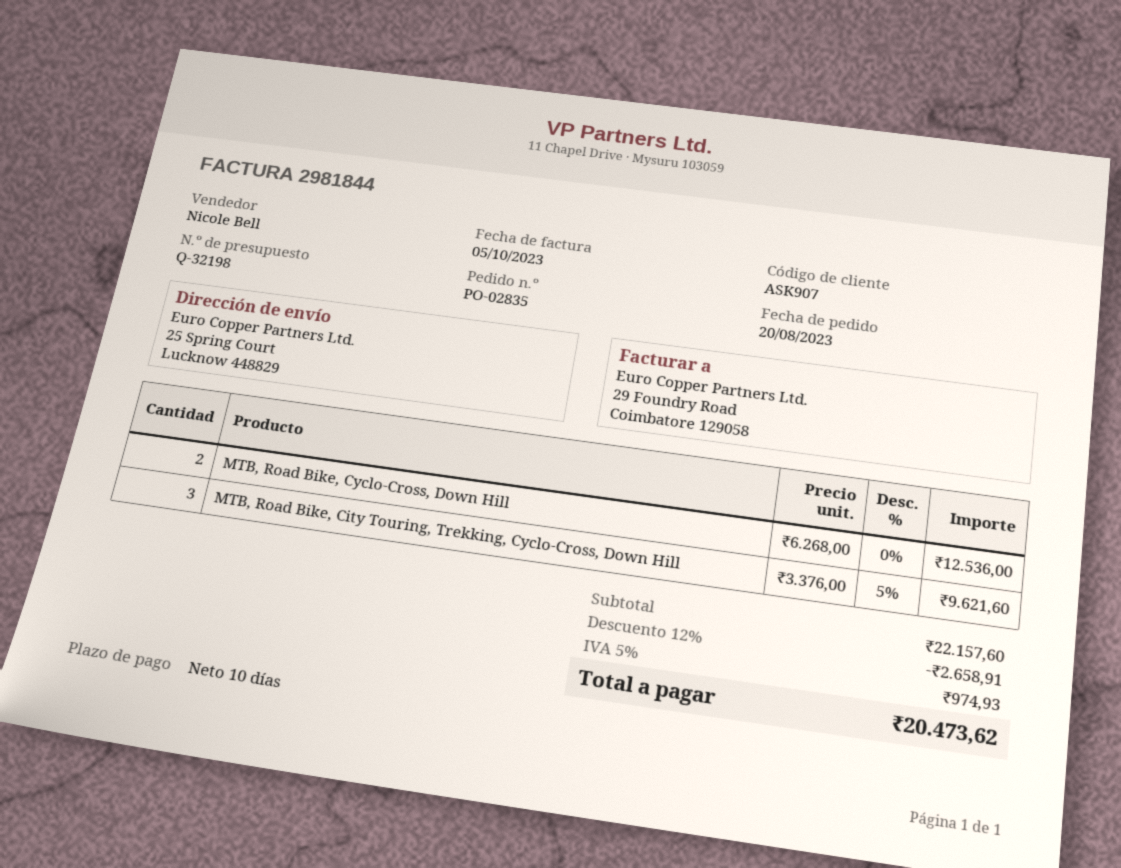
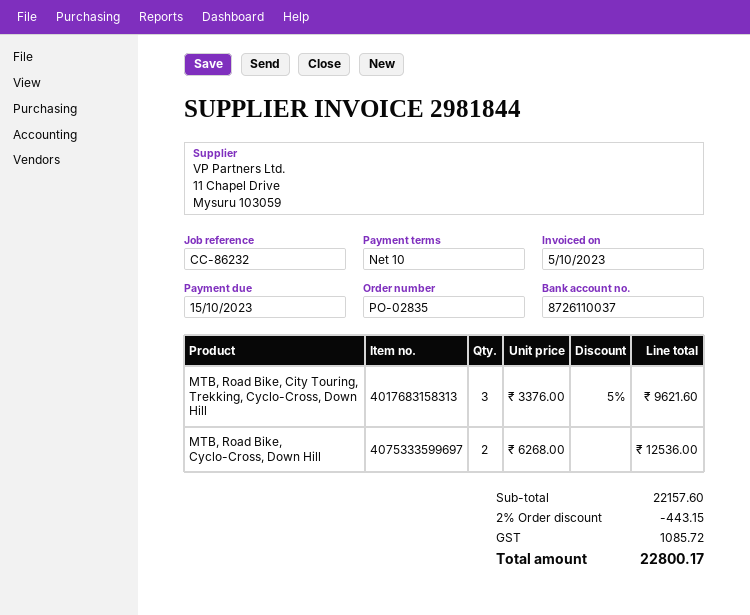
discount: 12% = 2658.91 -> 2% = 443.15
tax: 974.93 -> 1085.72
total: 20473.62 -> 22800.17

